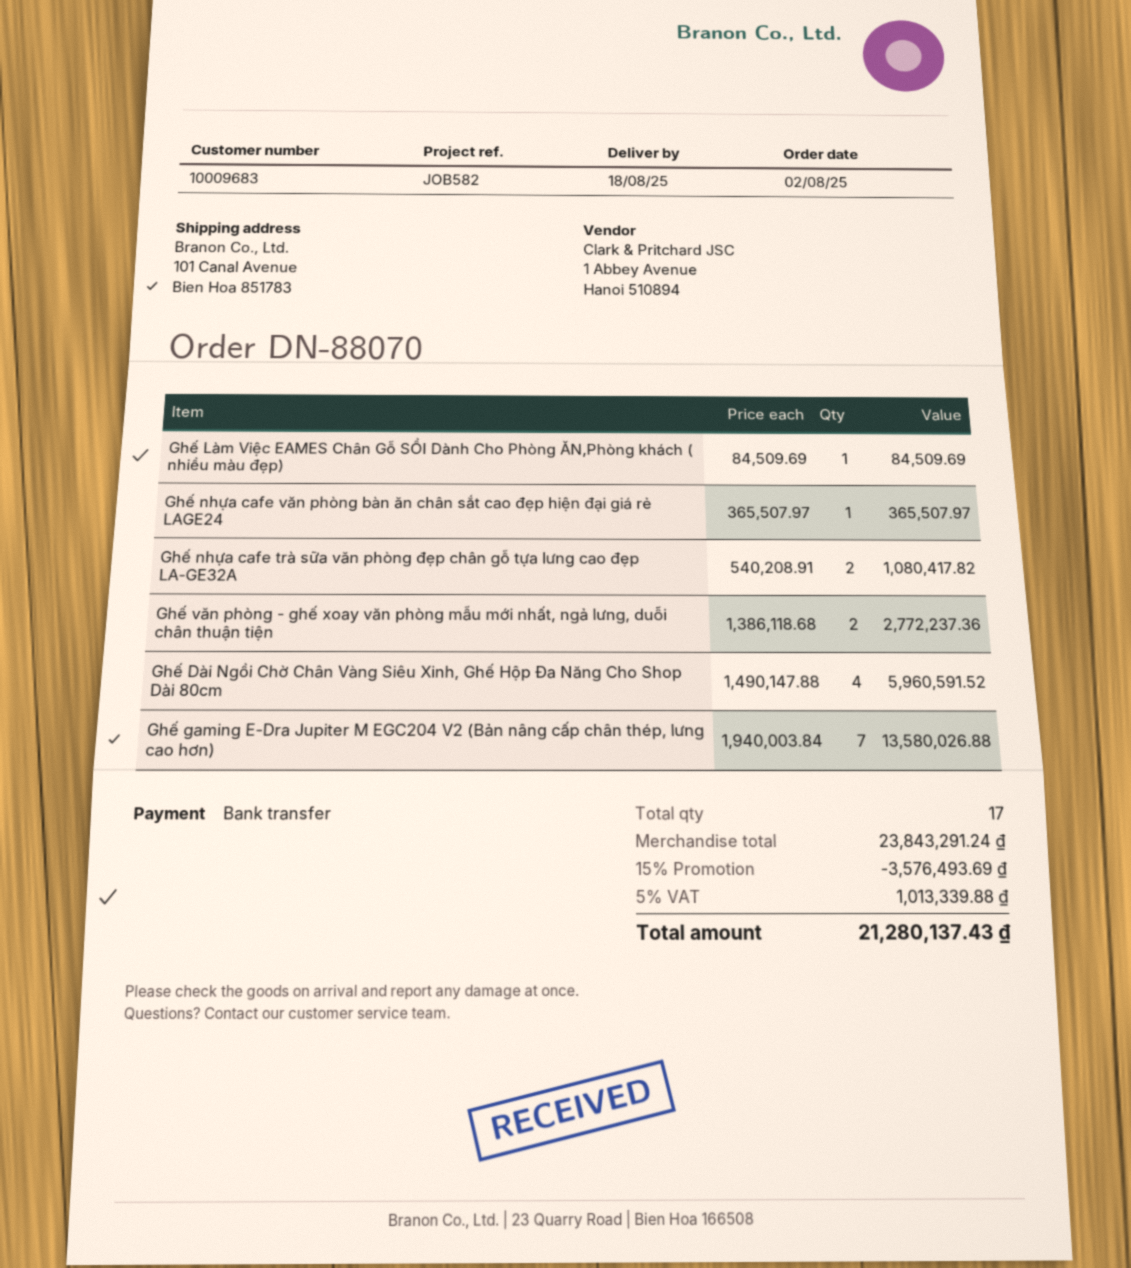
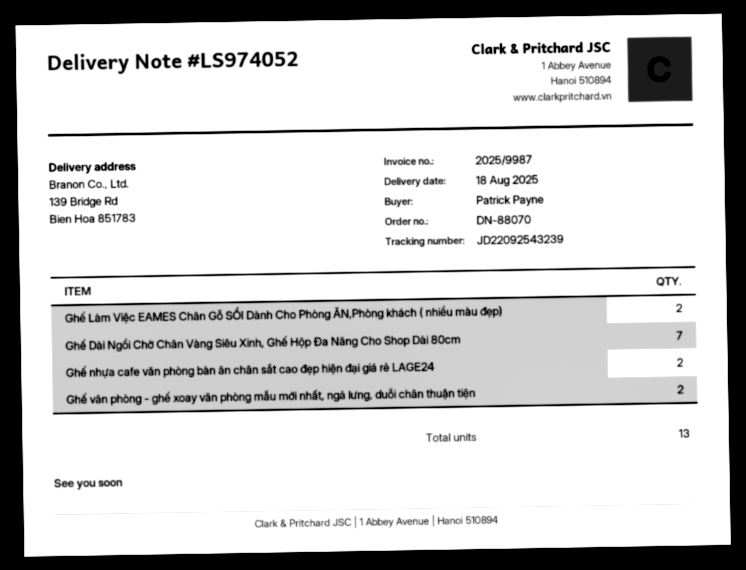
ship to: 101 Canal Avenue, Bien Hoa 851783 -> 139 Bridge Rd, Bien Hoa 851783
Ghế Làm Việc EAMES Chân Gỗ SỒI Dành Cho Phòng ĂN,Phòng khách ( nhiều màu đẹp): 1 -> 2
Ghế nhựa cafe văn phòng bàn ăn chân sắt cao đẹp hiện đại giá rẻ LAGE24: 1 -> 2
Ghế nhựa cafe trà sữa văn phòng đẹp chân gỗ tựa lưng cao đẹp LA-GE32A: 2 -> none
Ghế Dài Ngồi Chờ Chân Vàng Siêu Xinh, Ghế Hộp Đa Năng Cho Shop Dài 80cm: 4 -> 7
Ghế gaming E-Dra Jupiter M EGC204 V2 (Bản nâng cấp chân thép, lưng cao hơn): 7 -> none
total quantity: 17 -> 13

